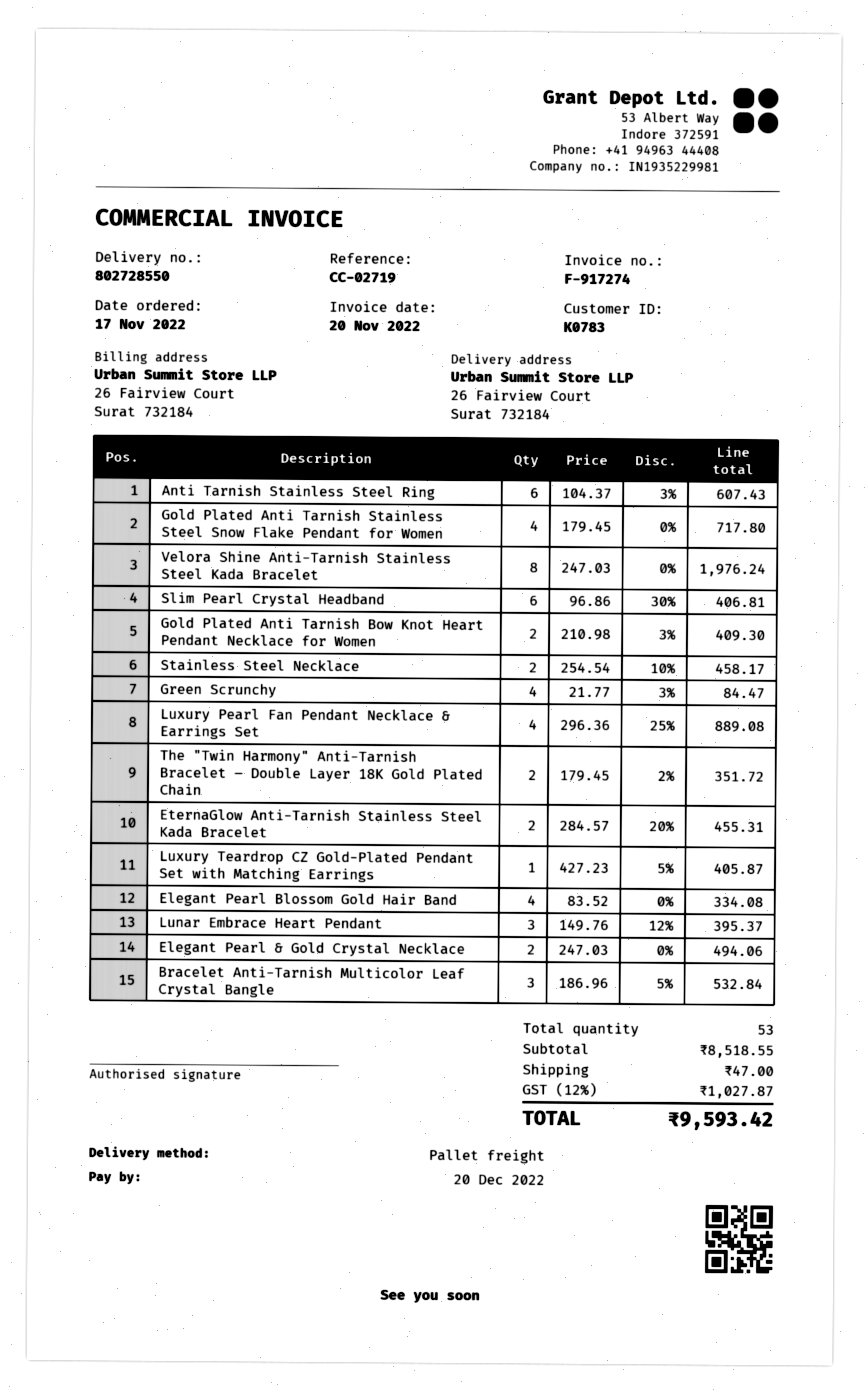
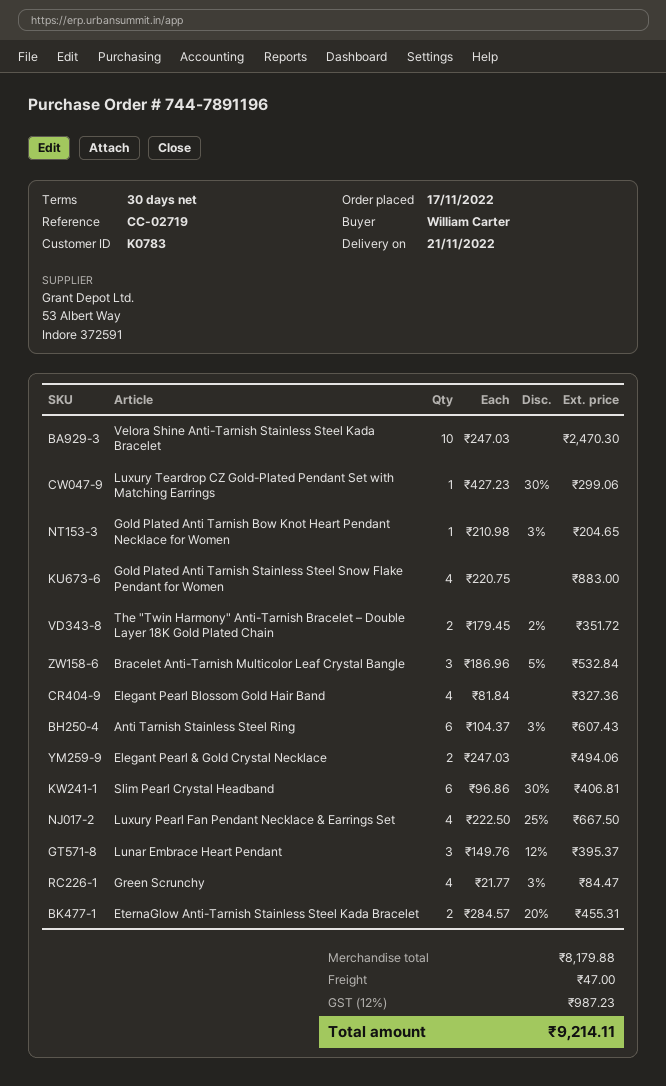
Gold Plated Anti Tarnish Stainless Steel Snow Flake Pendant for Women: 4 x 179.45 = 717.80 -> 4 x 220.75 = 883.00
Velora Shine Anti-Tarnish Stainless Steel Kada Bracelet: 8 x 247.03 = 1976.24 -> 10 x 247.03 = 2470.30
Gold Plated Anti Tarnish Bow Knot Heart Pendant Necklace for Women: 2 x 210.98 - 3% = 409.30 -> 1 x 210.98 - 3% = 204.65
Stainless Steel Necklace: 2 x 254.54 - 10% = 458.17 -> none
Luxury Pearl Fan Pendant Necklace & Earrings Set: 4 x 296.36 - 25% = 889.08 -> 4 x 222.50 - 25% = 667.50
Luxury Teardrop CZ Gold-Plated Pendant Set with Matching Earrings: 1 x 427.23 - 5% = 405.87 -> 1 x 427.23 - 30% = 299.06
Elegant Pearl Blossom Gold Hair Band: 4 x 83.52 = 334.08 -> 4 x 81.84 = 327.36
subtotal: 8518.55 -> 8179.88
tax: 12% = 1027.87 -> 12% = 987.23
total: 9593.42 -> 9214.11

